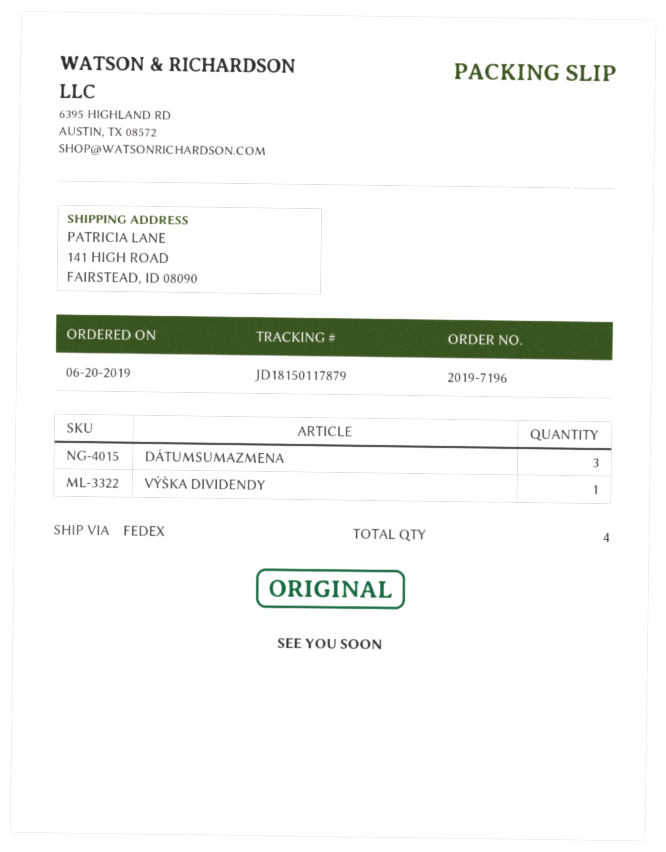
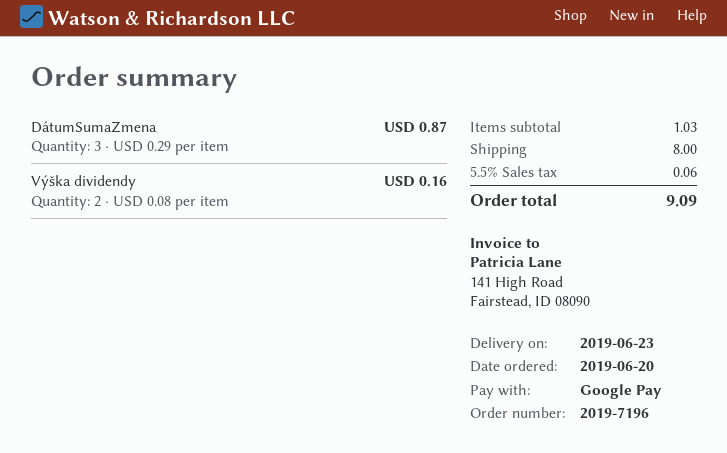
VÝŠKA DIVIDENDY: 1 -> 2

